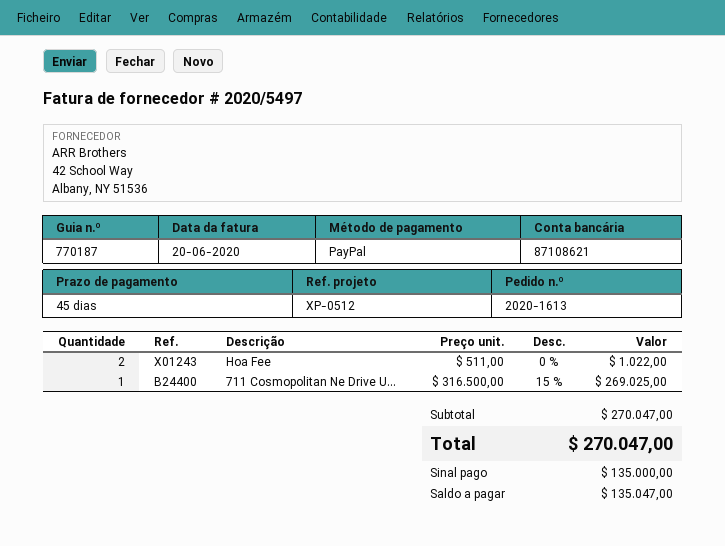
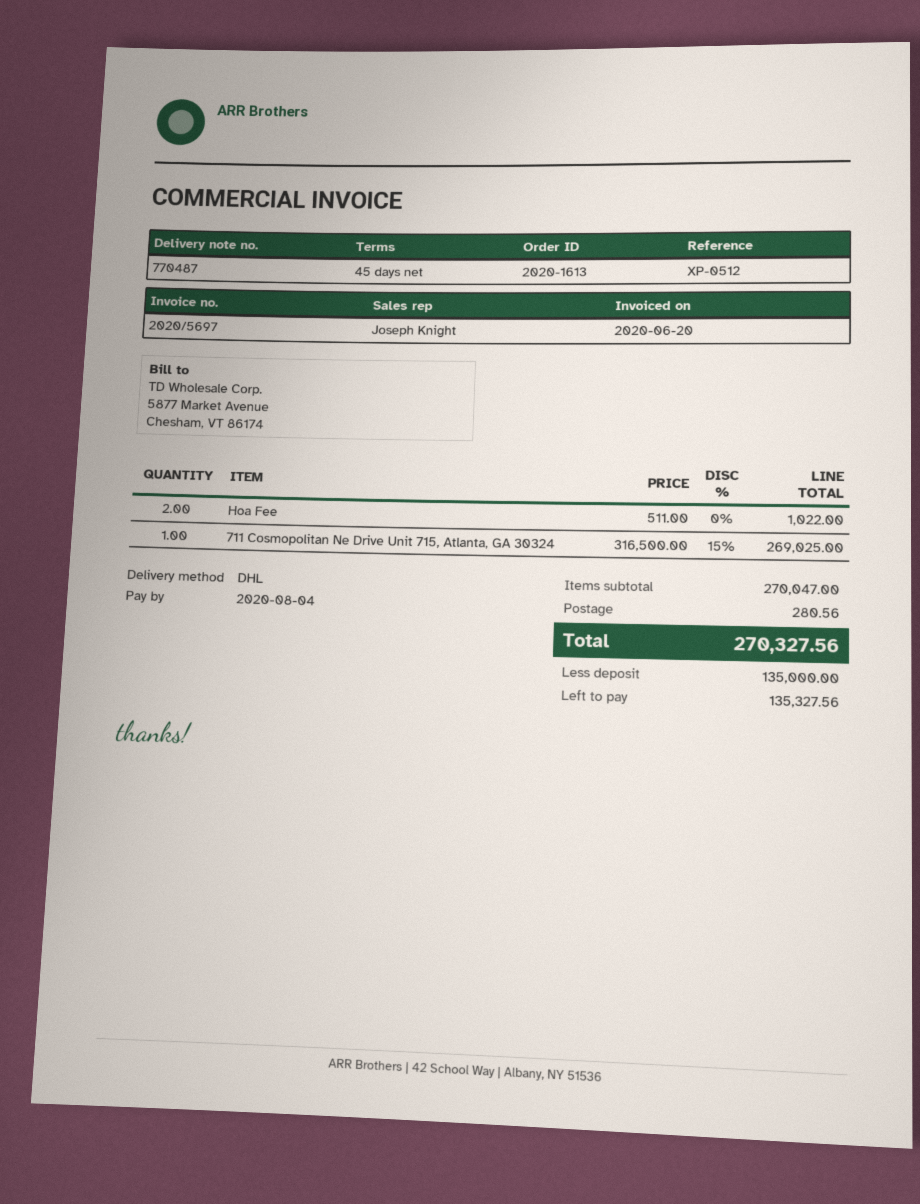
delivery note number: 770187 -> 770487
invoice number: 2020/5497 -> 2020/5697
shipping: none -> 280.56
total: 270047.00 -> 270327.56
balance: 135047.00 -> 135327.56

